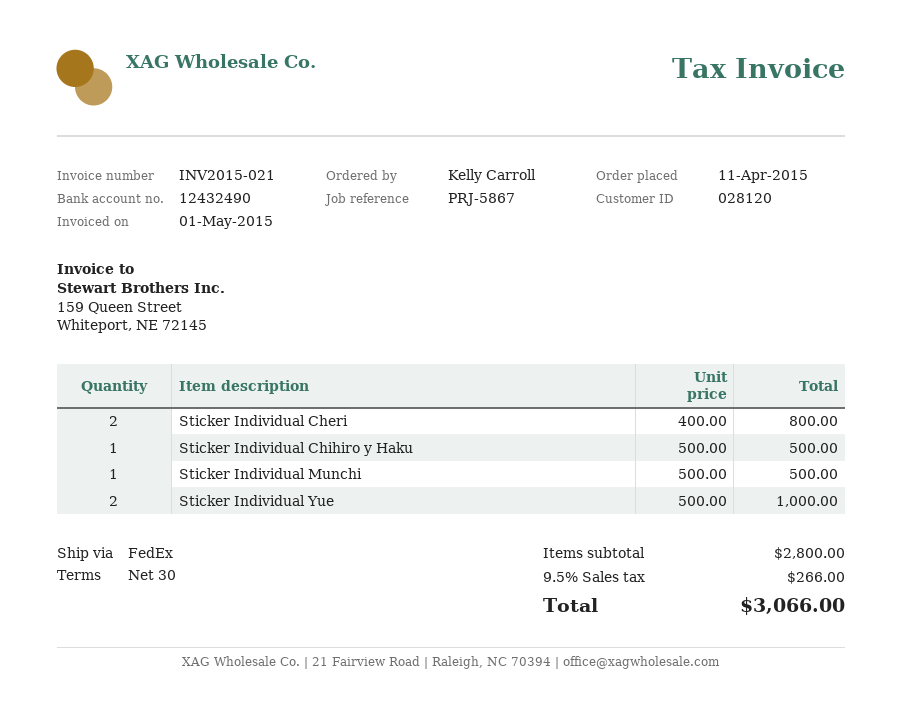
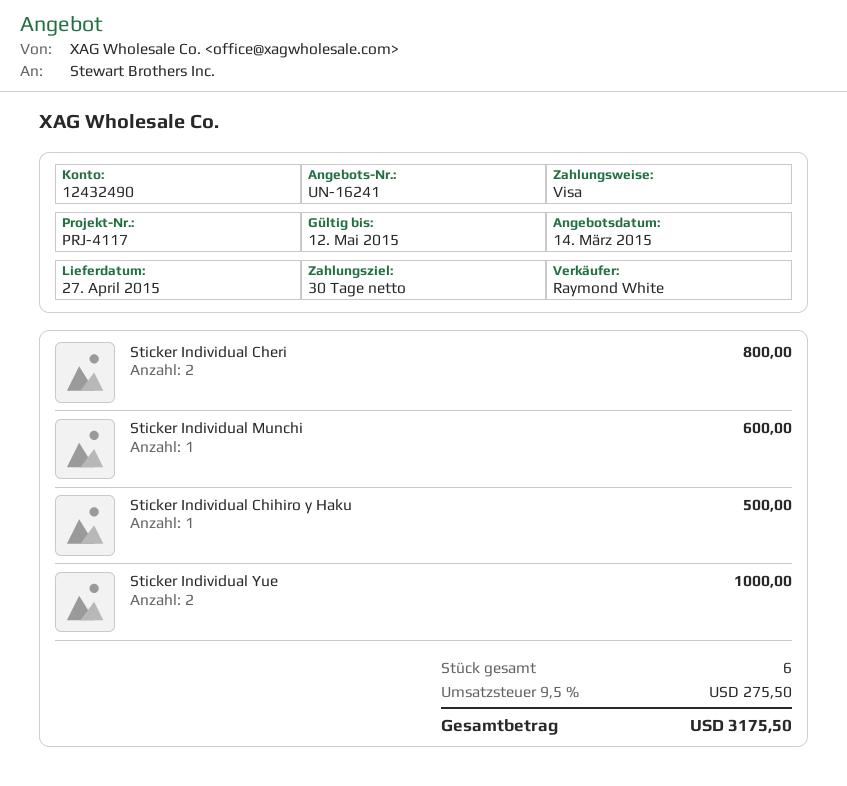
reference: PRJ-5867 -> PRJ-4117
Sticker Individual Munchi: 1 for 500.00 -> 1 for 600.00
tax: 9.5% = 266.00 -> 9.5% = 275.50
total: 3066.00 -> 3175.50

